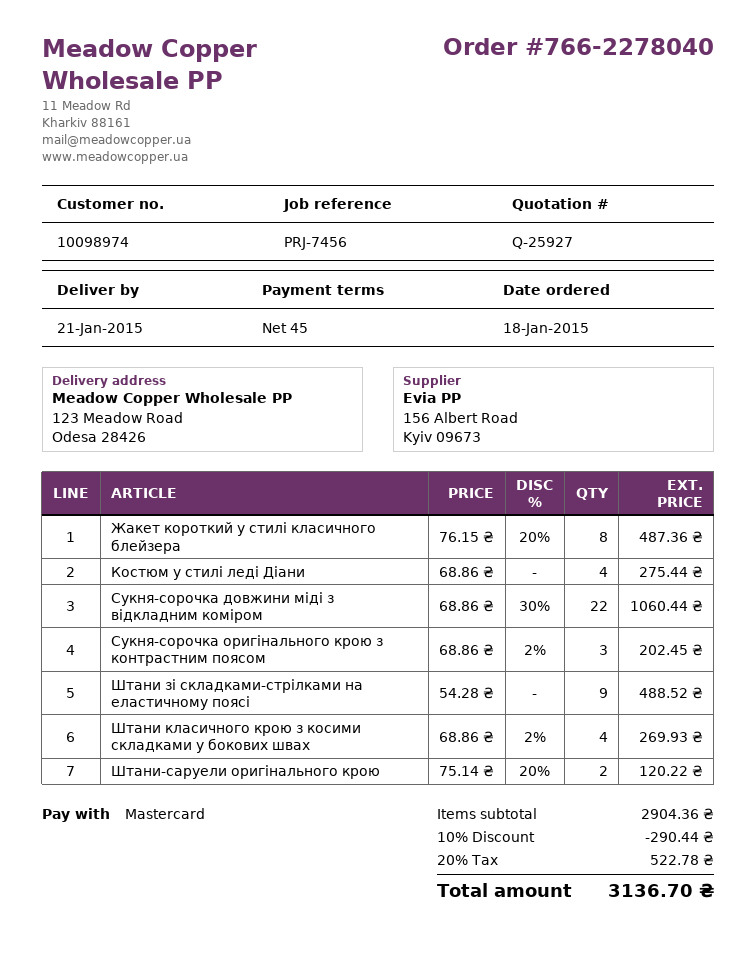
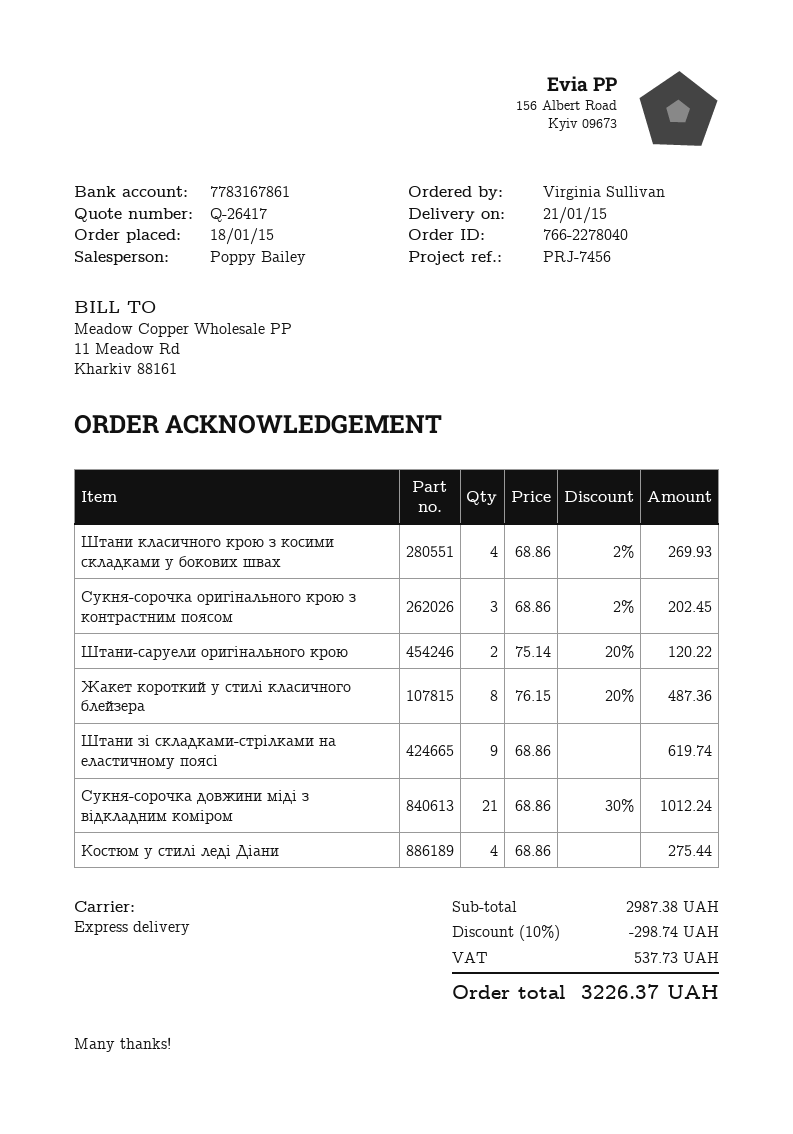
quote number: Q-25927 -> Q-26417
Сукня-сорочка довжини міді з відкладним коміром: 22 x 68.86 - 30% = 1060.44 -> 21 x 68.86 - 30% = 1012.24
Штани зі складками-стрілками на еластичному поясі: 9 x 54.28 = 488.52 -> 9 x 68.86 = 619.74
subtotal: 2904.36 -> 2987.38
discount: 10% = 290.44 -> 10% = 298.74
tax: 522.78 -> 537.73
total: 3136.70 -> 3226.37

